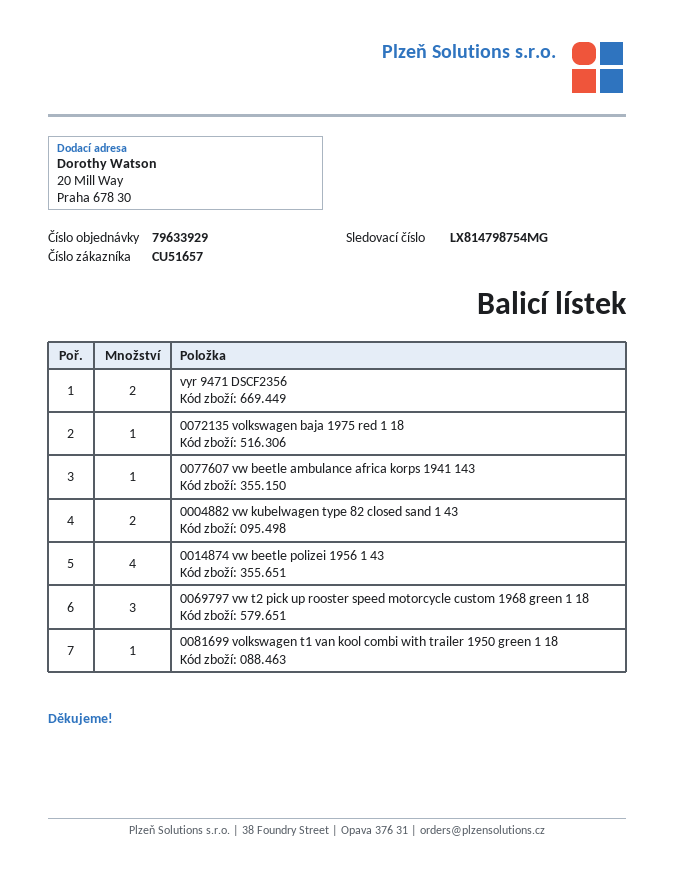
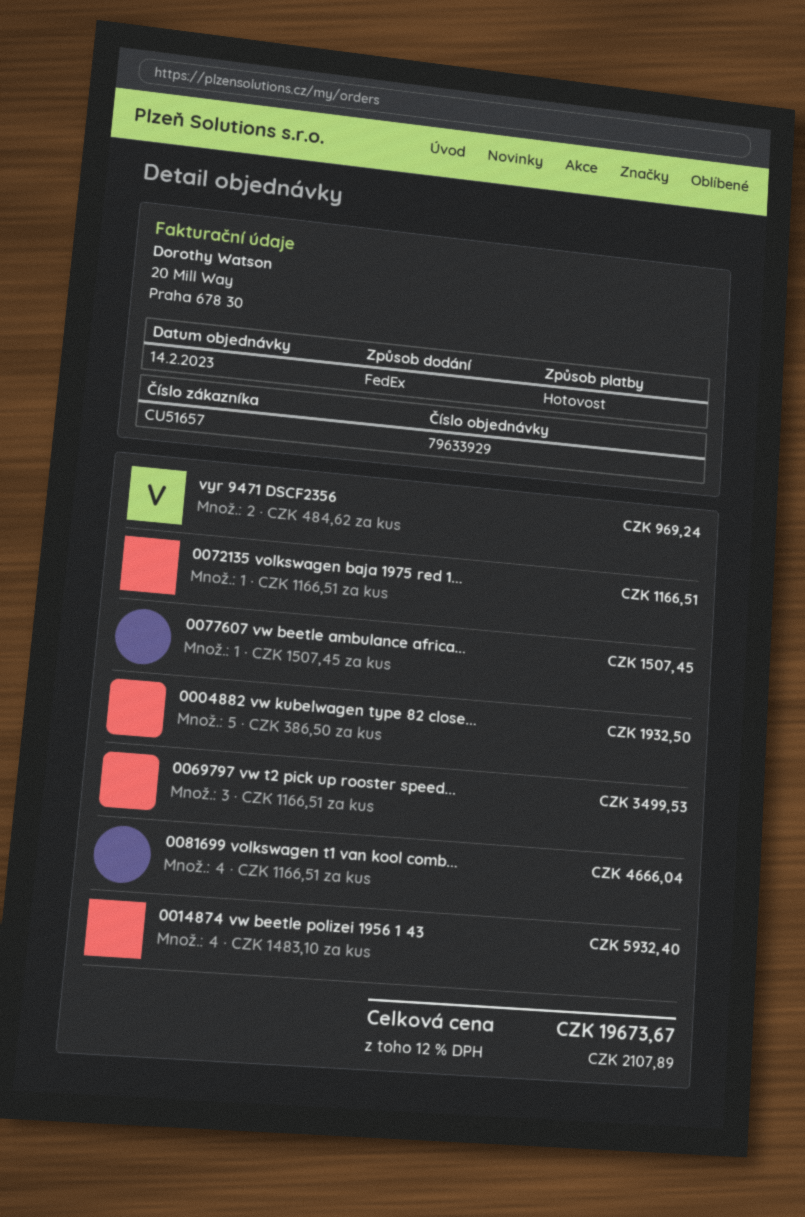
0004882 vw kubelwagen type 82 closed sand 1 43: 2 -> 5
0081699 volkswagen t1 van kool combi with trailer 1950 green 1 18: 1 -> 4

